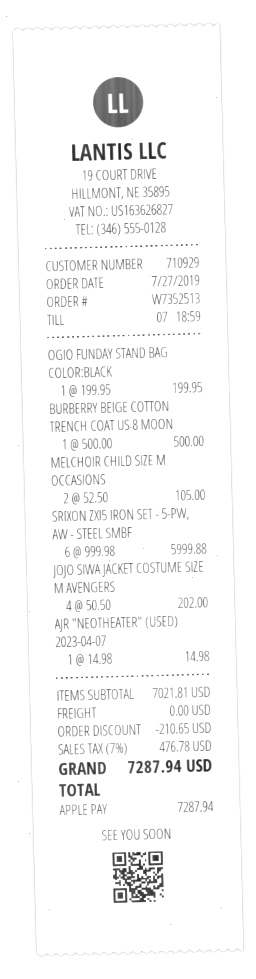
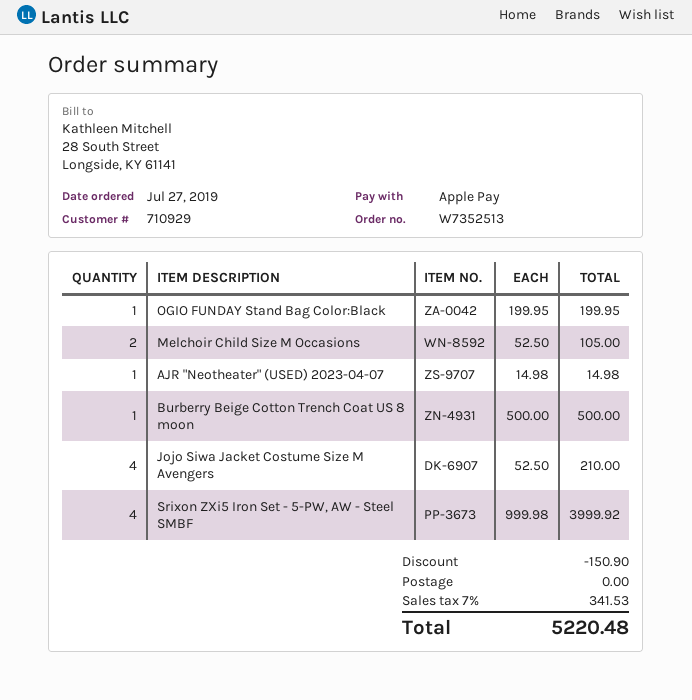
SRIXON ZXI5 IRON SET - 5-PW, AW - STEEL SMBF: 6 x 999.98 = 5999.88 -> 4 x 999.98 = 3999.92
JOJO SIWA JACKET COSTUME SIZE M AVENGERS: 4 x 50.50 = 202.00 -> 4 x 52.50 = 210.00
discount: 210.65 -> 150.90
tax: 7% = 476.78 -> 7% = 341.53
total: 7287.94 -> 5220.48

